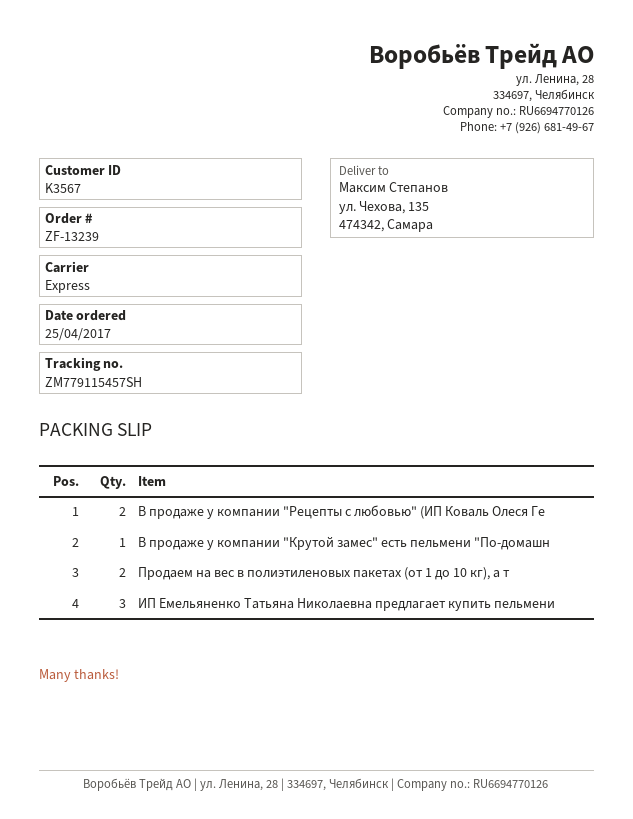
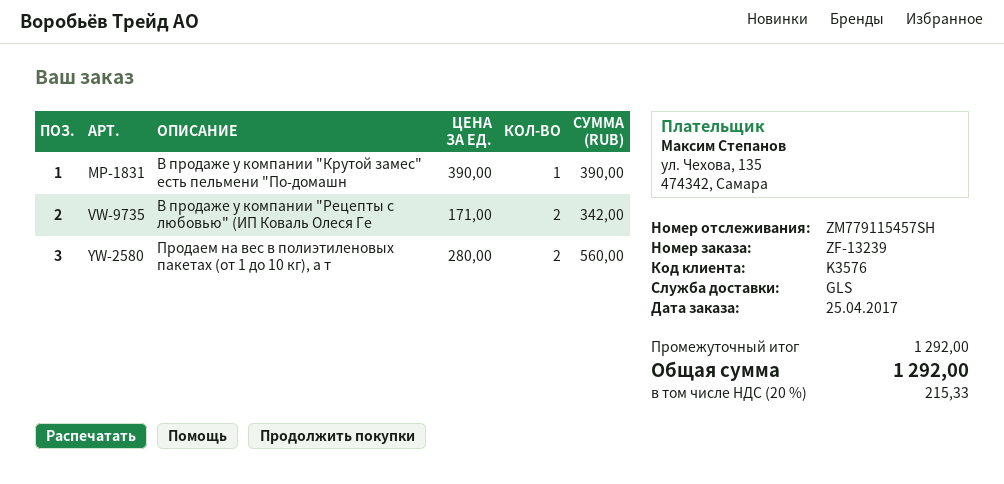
customer number: K3567 -> K3576
shipping method: express -> GLS
ИП Емельяненко Татьяна Николаевна предлагает купить пельмени: 3 -> none

